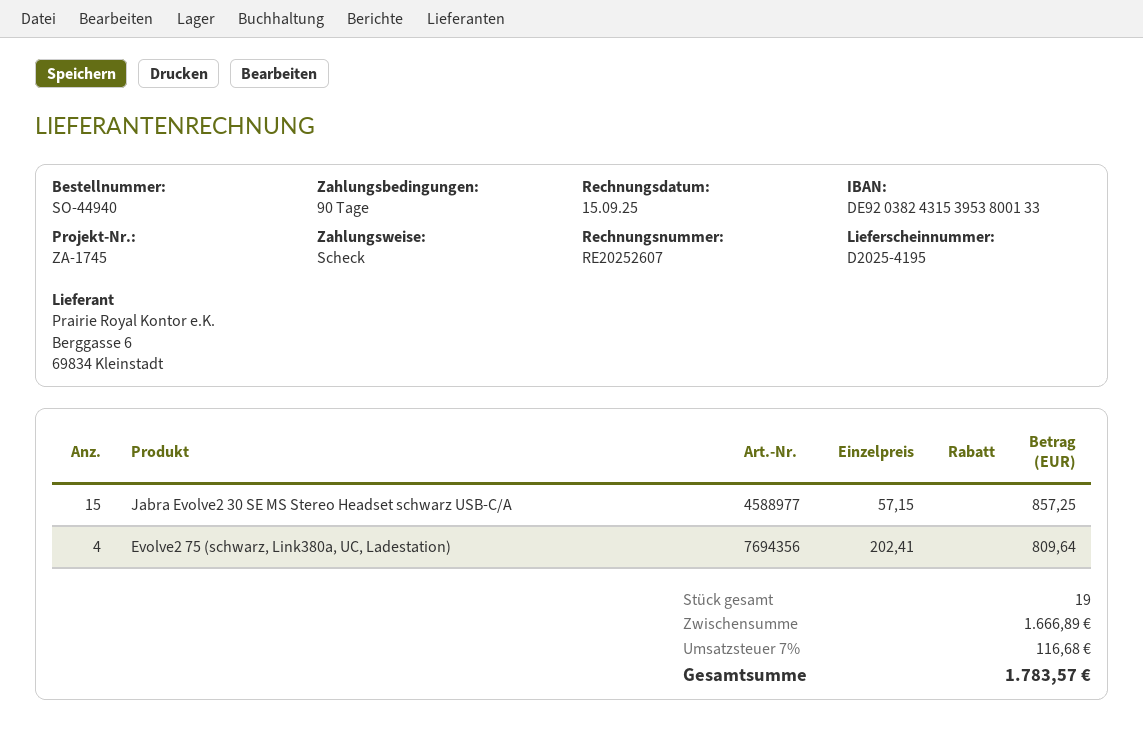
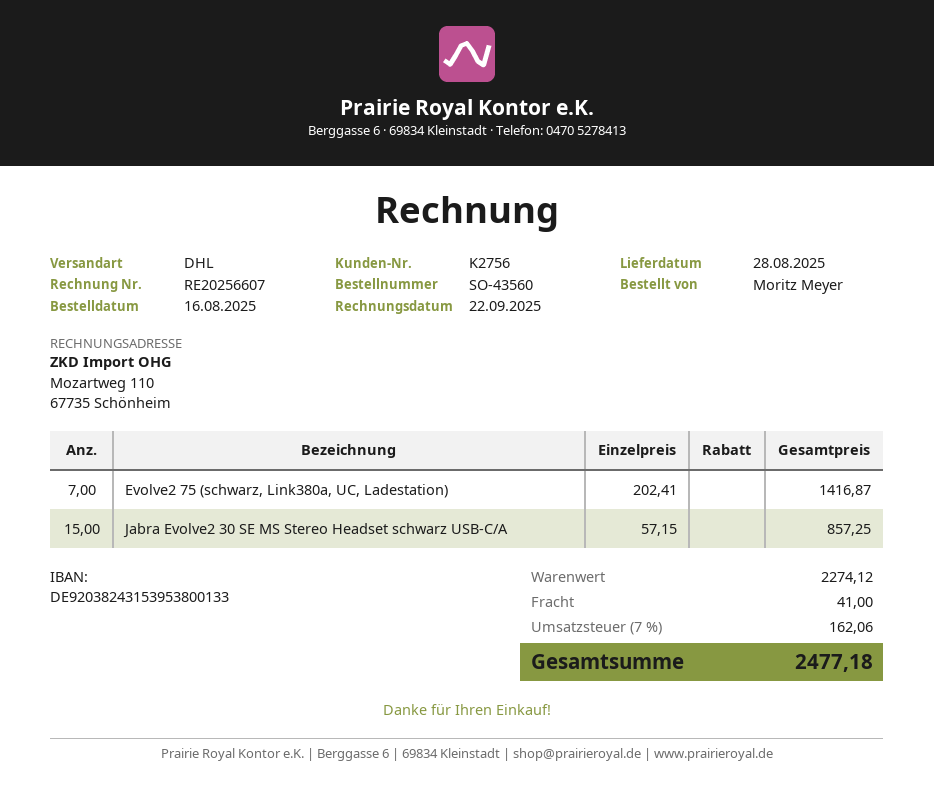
order number: SO-44940 -> SO-43560
invoice number: RE20252607 -> RE20256607
invoice date: 2025-09-15 -> 2025-09-22
Evolve2 75 (schwarz, Link380a, UC, Ladestation): 4 x 202.41 = 809.64 -> 7 x 202.41 = 1416.87
subtotal: 1666.89 -> 2274.12
shipping: none -> 41.00
tax: 7% = 116.68 -> 7% = 162.06
total: 1783.57 -> 2477.18

